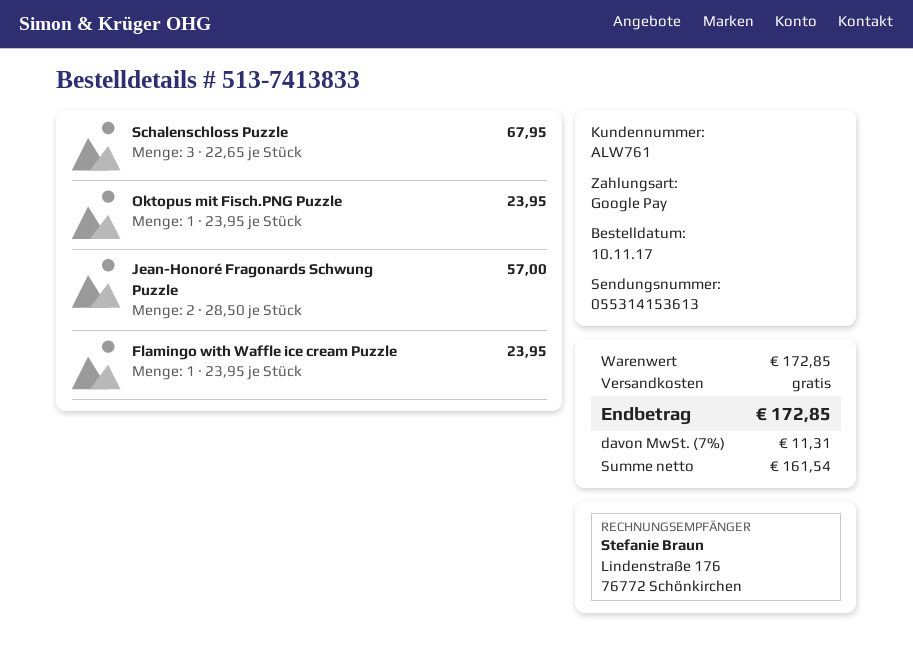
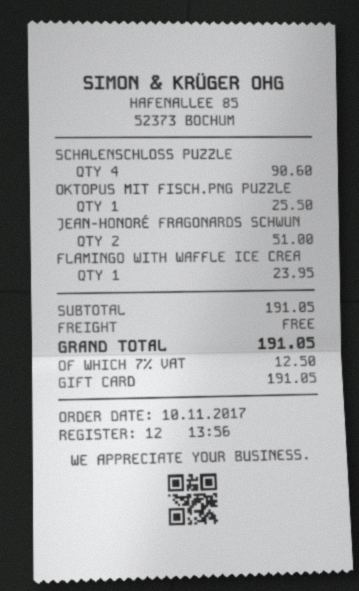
payment method: Google Pay -> gift card
Schalenschloss Puzzle: 3 for 67.95 -> 4 for 90.60
Oktopus mit Fisch.PNG Puzzle: 1 for 23.95 -> 1 for 25.50
Jean-Honoré Fragonards Schwung Puzzle: 2 for 57.00 -> 2 for 51.00
subtotal: 172.85 -> 191.05
tax: 7% = 11.31 -> 7% = 12.50
total: 172.85 -> 191.05

